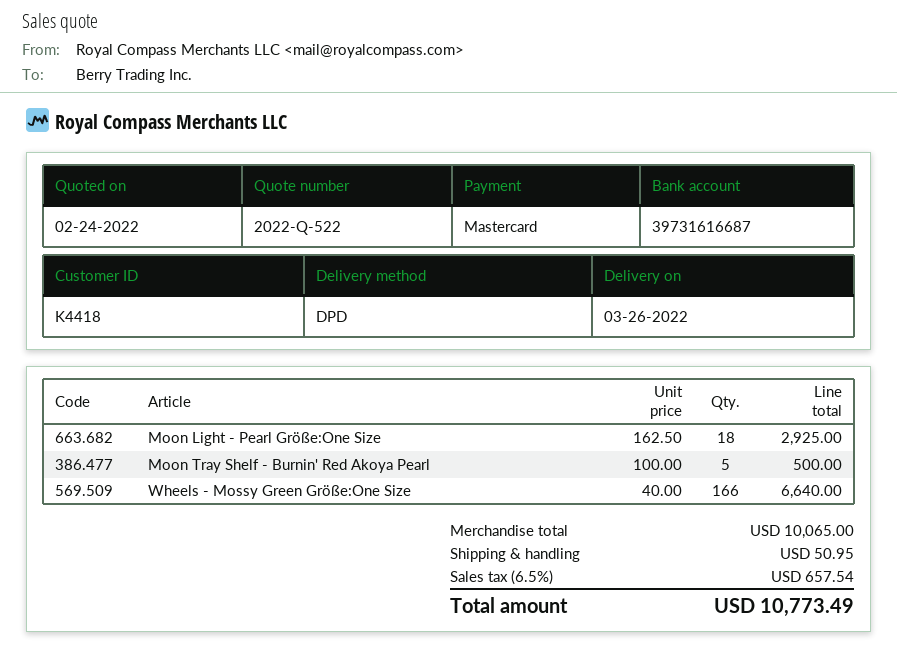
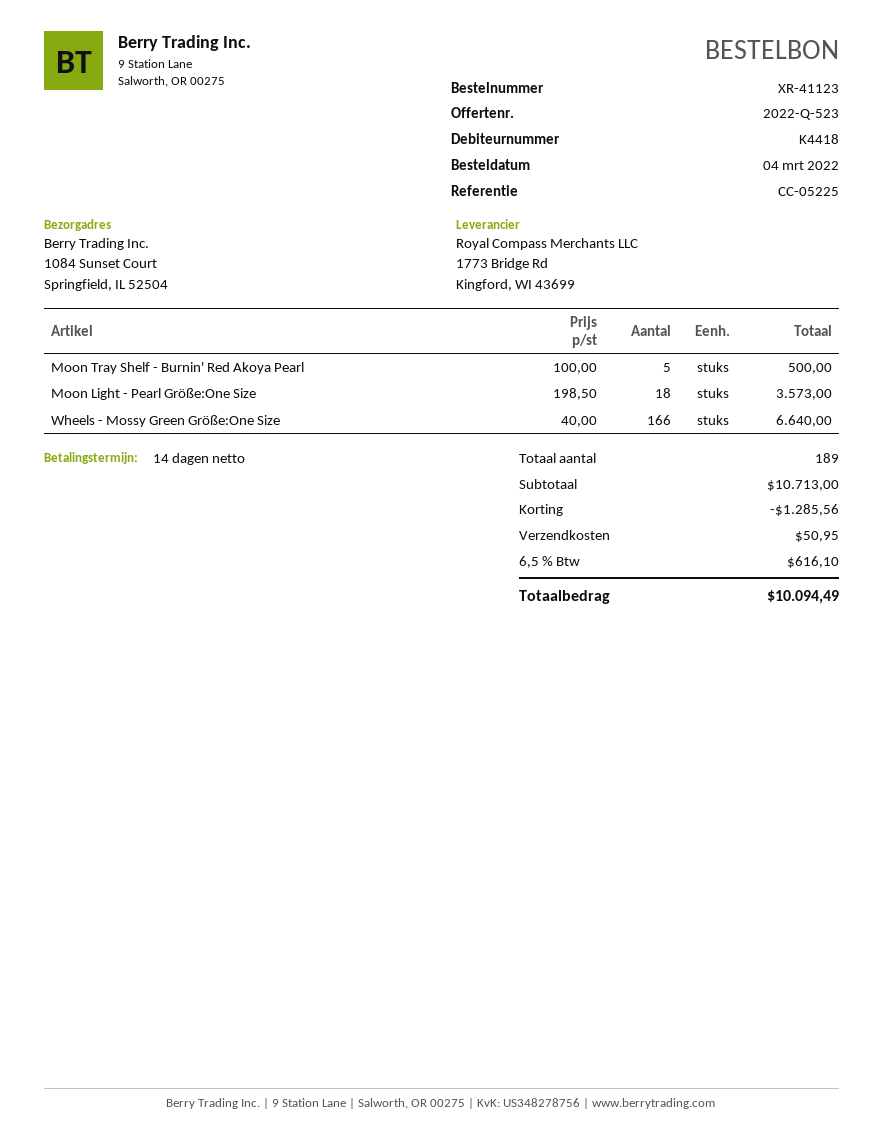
quote number: 2022-Q-522 -> 2022-Q-523
Moon Light - Pearl Größe:One Size: 18 x 162.50 = 2925.00 -> 18 x 198.50 = 3573.00
subtotal: 10065.00 -> 10713.00
discount: none -> 1285.56
tax: 6.5% = 657.54 -> 6.5% = 616.10
total: 10773.49 -> 10094.49

